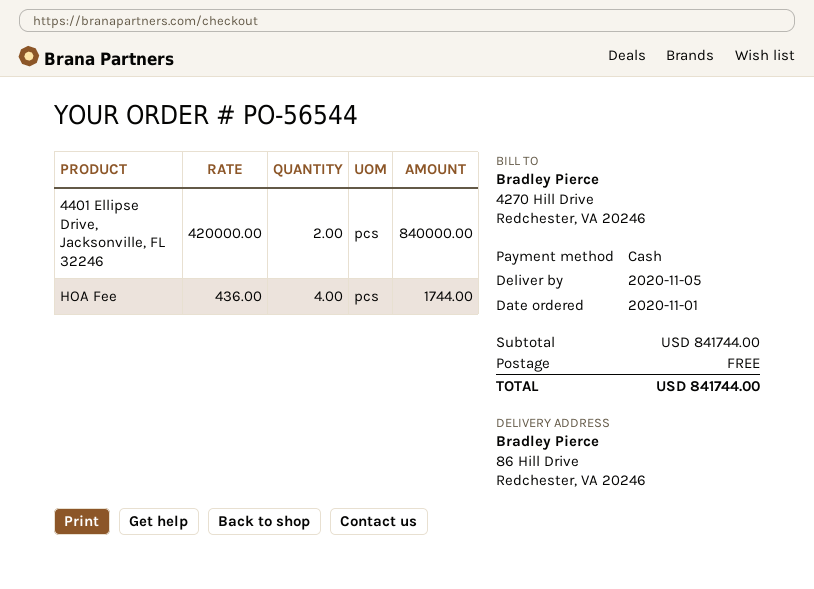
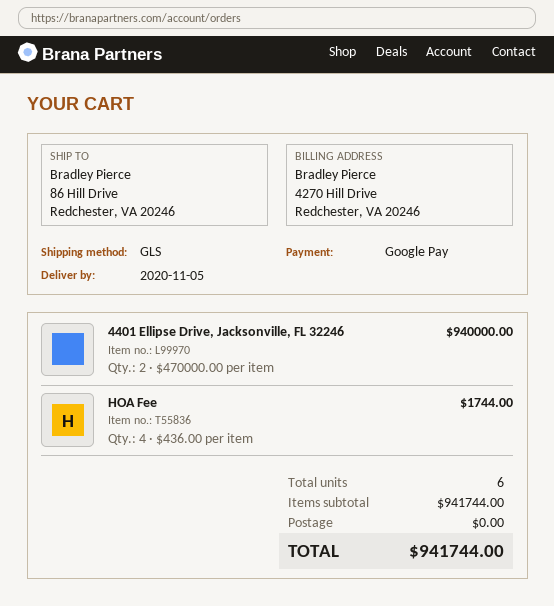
payment method: cash -> Google Pay
4401 Ellipse Drive, Jacksonville, FL 32246: 2 x 420000.00 = 840000.00 -> 2 x 470000.00 = 940000.00
subtotal: 841744.00 -> 941744.00
total: 841744.00 -> 941744.00

